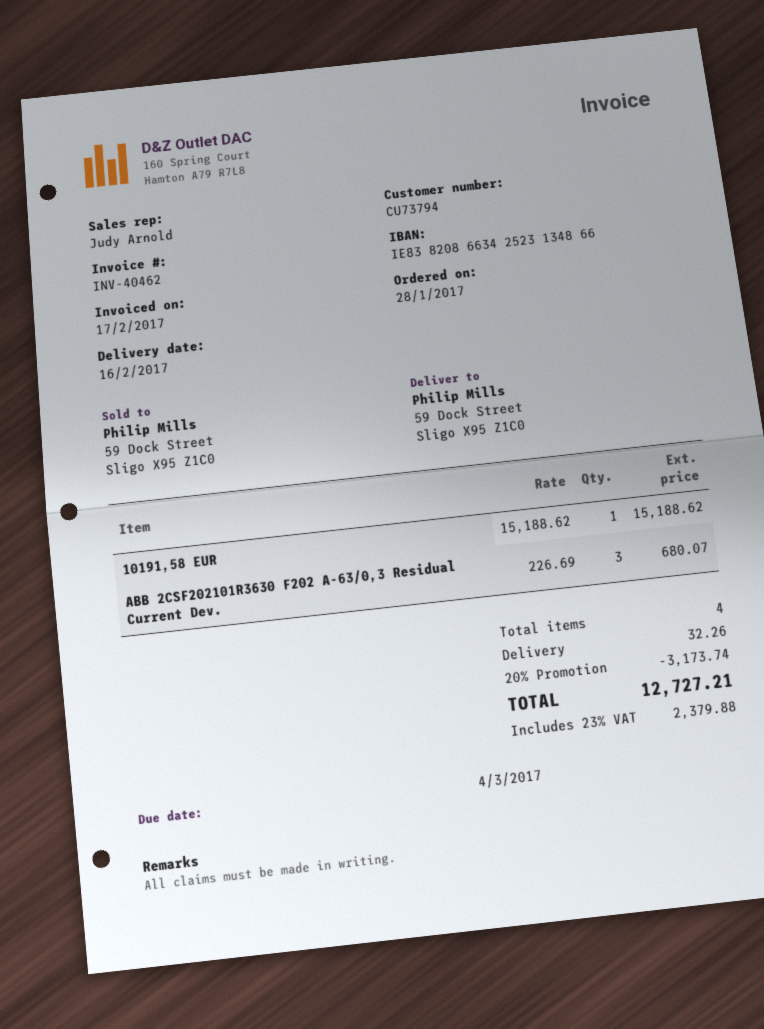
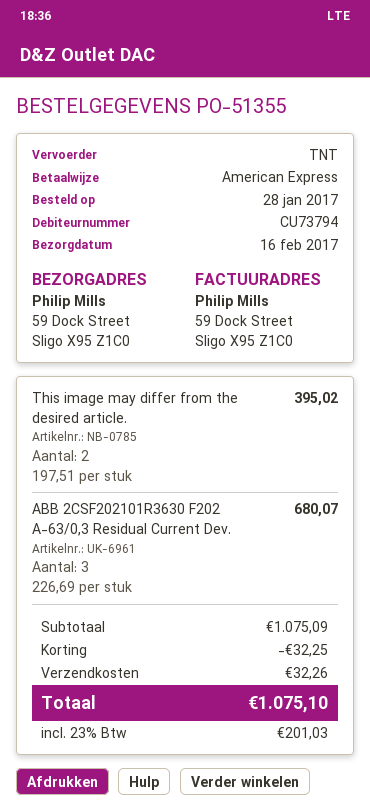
10191,58 EUR: 1 x 15188.62 = 15188.62 -> none
This image may differ from the desired article.: none -> 2 x 197.51 = 395.02
discount: 3173.74 -> 32.25
tax: 23% = 2379.88 -> 23% = 201.03
total: 12727.21 -> 1075.10

